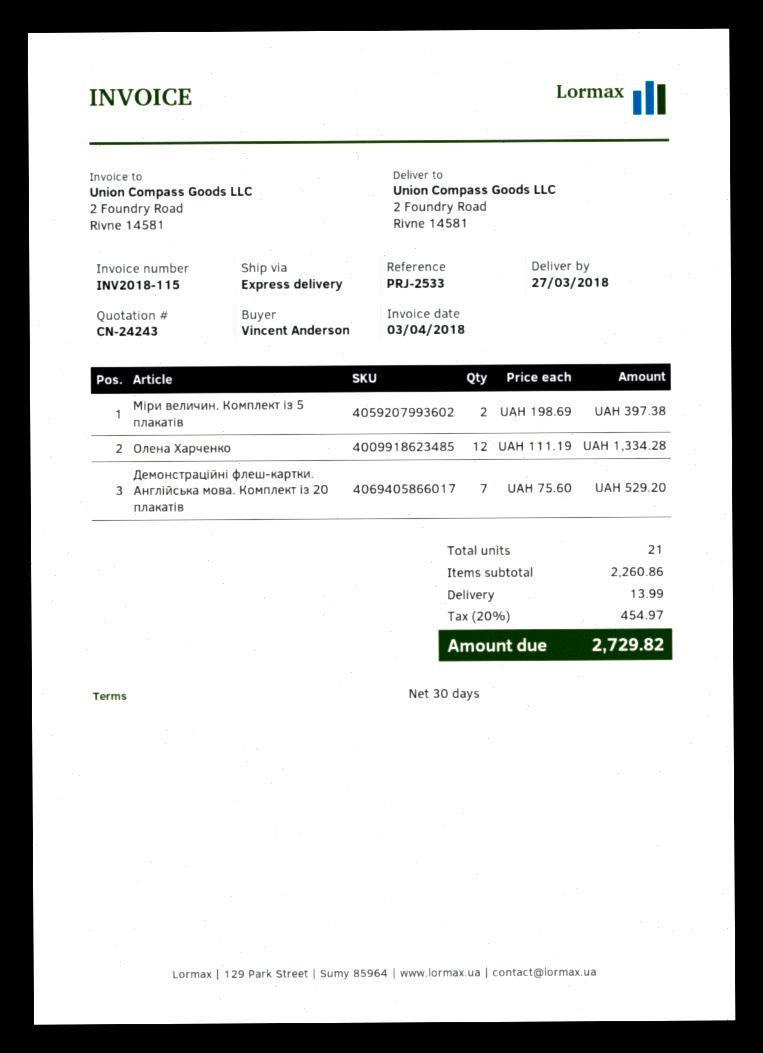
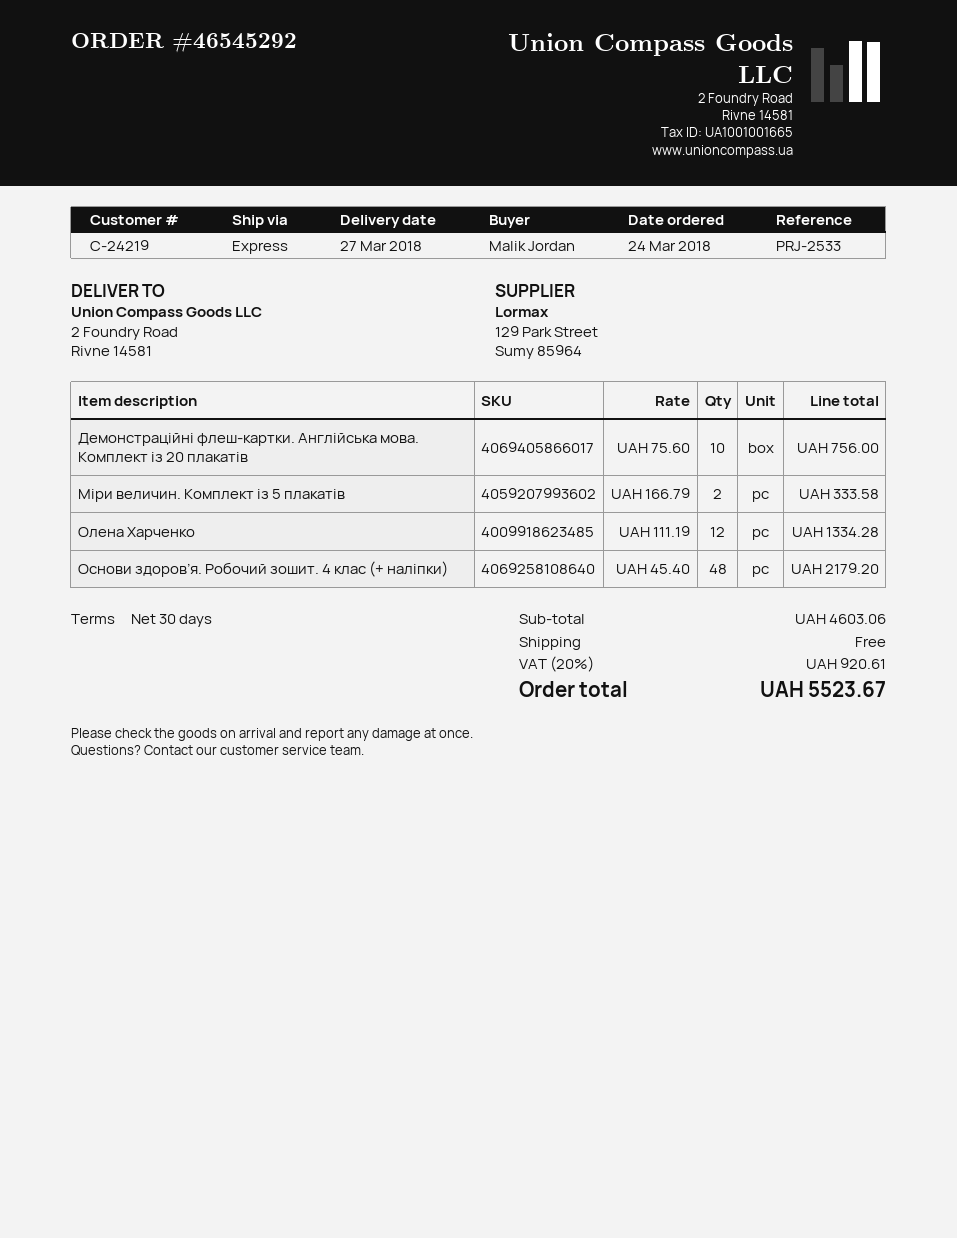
ordered by: Vincent Anderson -> Malik Jordan
Міри величин. Комплект із 5 плакатів: 2 x 198.69 = 397.38 -> 2 x 166.79 = 333.58
Демонстраційні флеш-картки. Англійська мова. Комплект із 20 плакатів: 7 x 75.60 = 529.20 -> 10 x 75.60 = 756.00
Основи здоров’я. Робочий зошит. 4 клас (+ наліпки): none -> 48 x 45.40 = 2179.20
subtotal: 2260.86 -> 4603.06
shipping: 13.99 -> 0.00
tax: 20% = 454.97 -> 20% = 920.61
total: 2729.82 -> 5523.67

